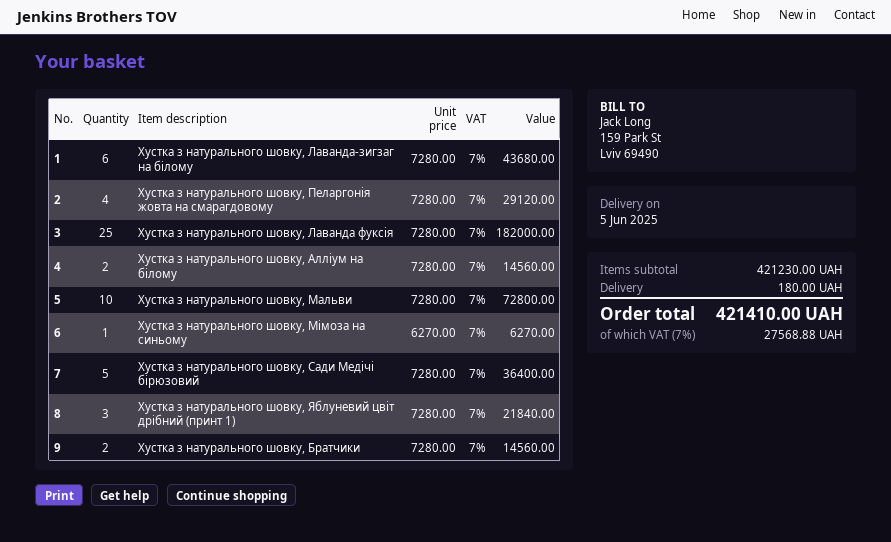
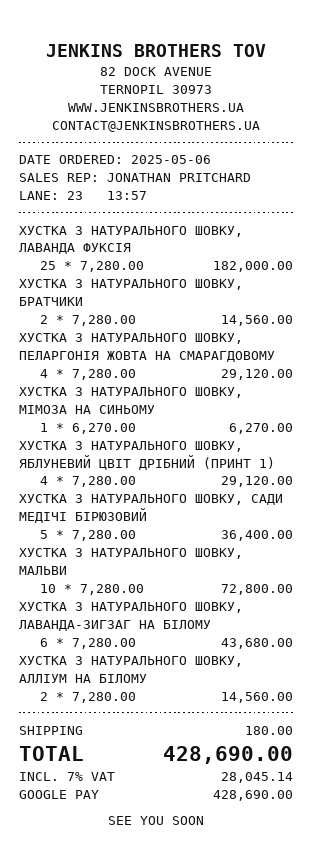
Хустка з натурального шовку, Яблуневий цвіт дрібний (принт 1): 3 x 7280.00 = 21840.00 -> 4 x 7280.00 = 29120.00
tax: 7% = 27568.88 -> 7% = 28045.14
total: 421410.00 -> 428690.00

